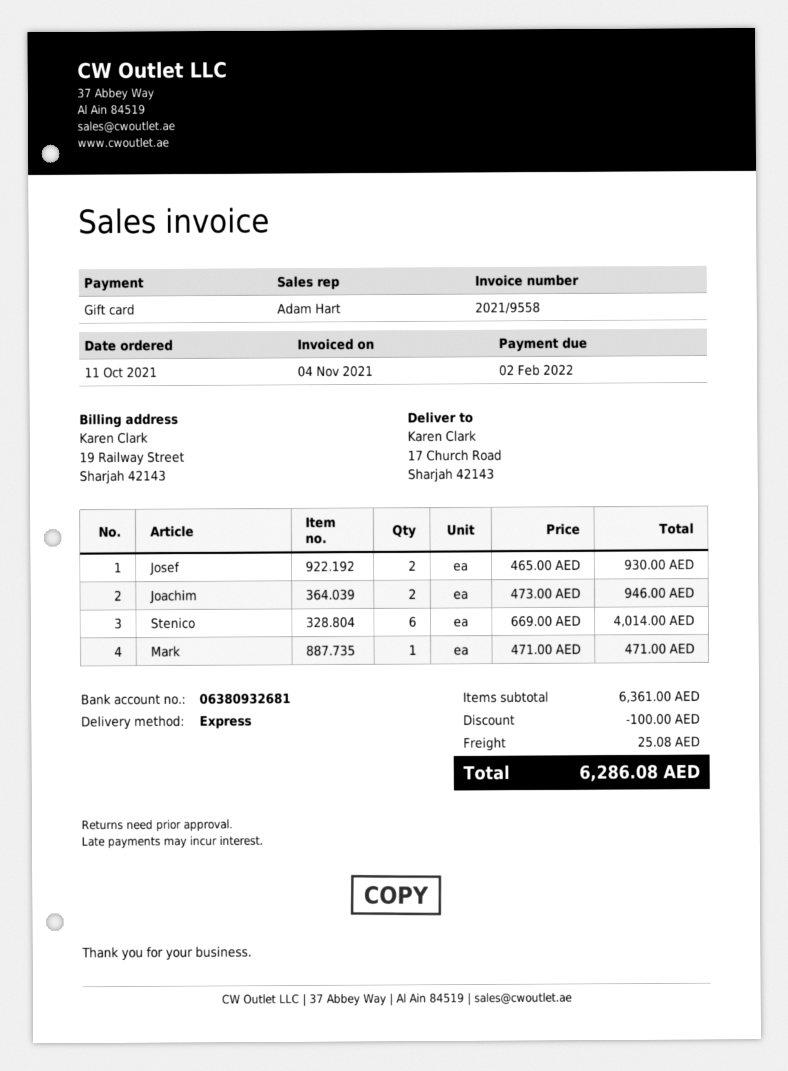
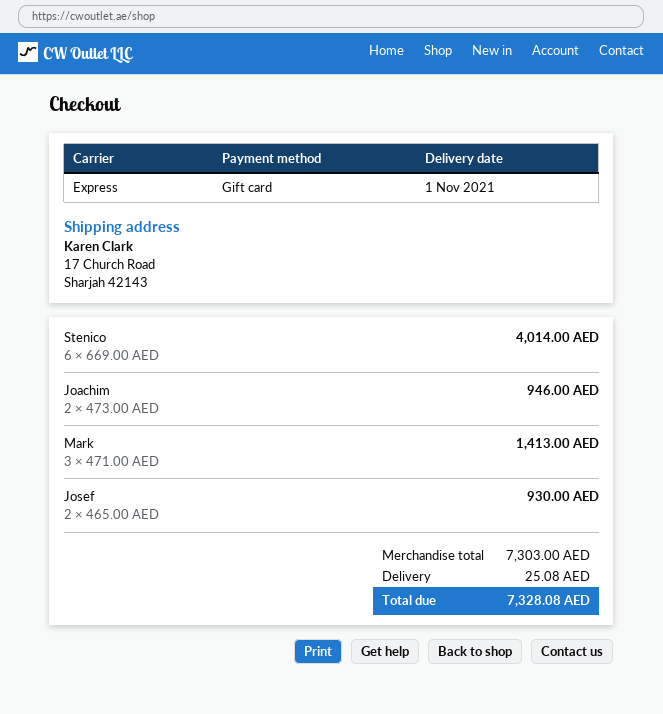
Mark: 1 x 471.00 = 471.00 -> 3 x 471.00 = 1413.00
subtotal: 6361.00 -> 7303.00
discount: 100.00 -> none
total: 6286.08 -> 7328.08

